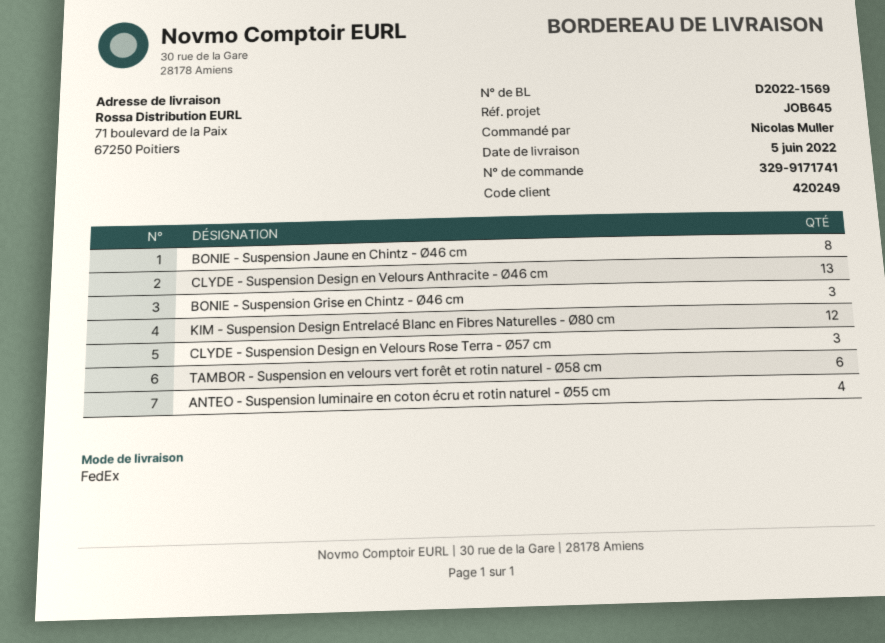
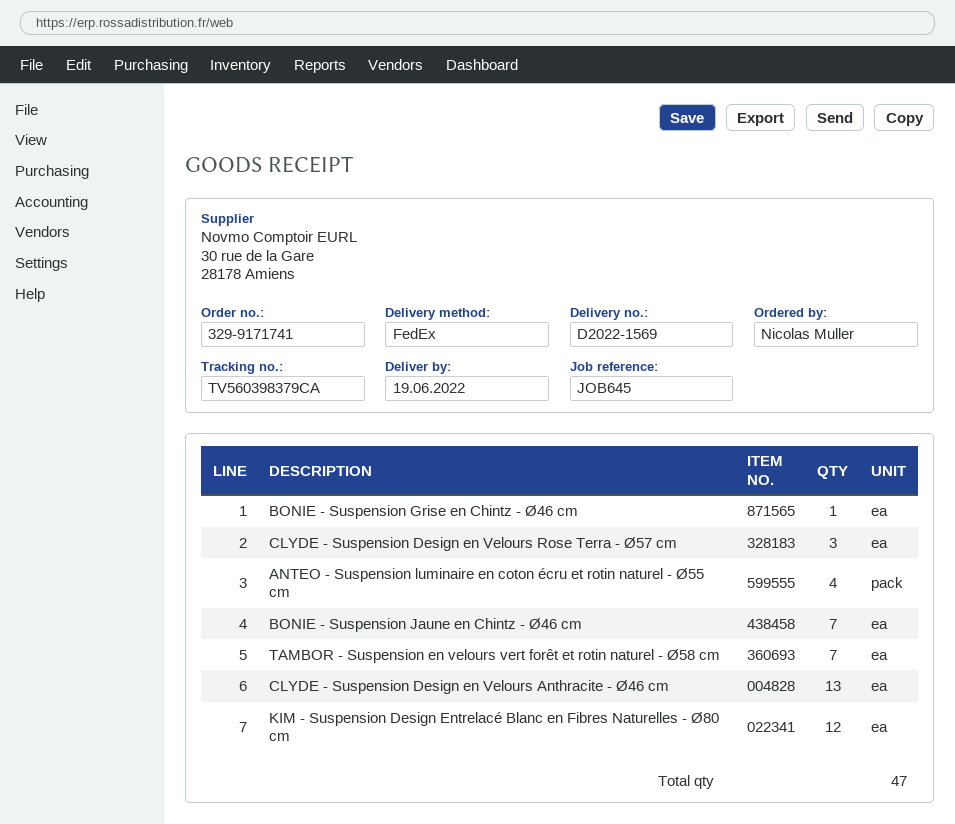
delivery date: 2022-06-05 -> 2022-06-19
BONIE - Suspension Jaune en Chintz - Ø46 cm: 8 -> 7
BONIE - Suspension Grise en Chintz - Ø46 cm: 3 -> 1
TAMBOR - Suspension en velours vert forêt et rotin naturel - Ø58 cm: 6 -> 7

